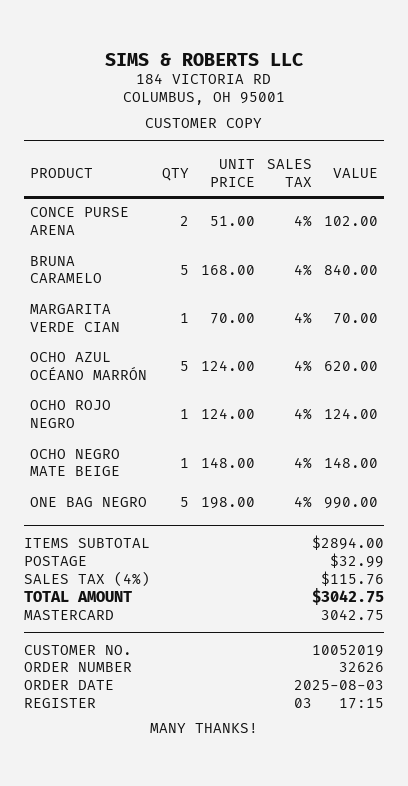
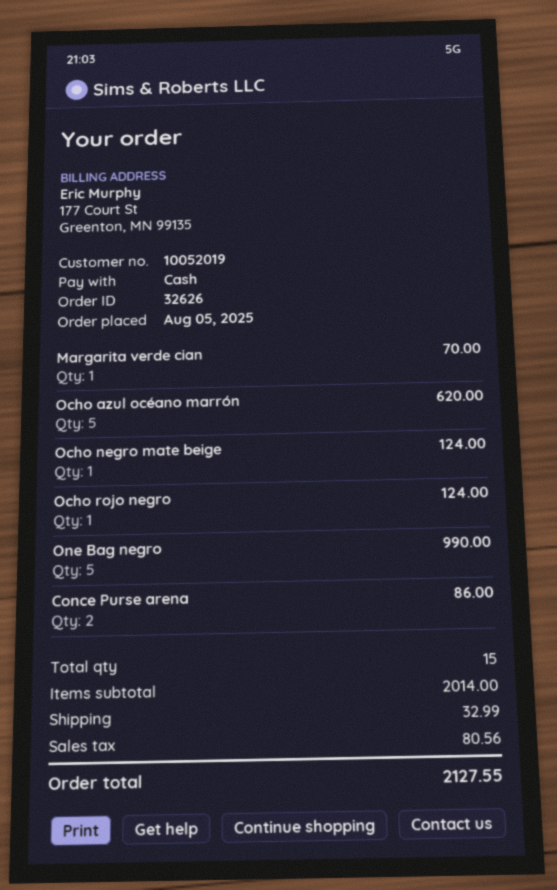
order date: 2025-08-03 -> 2025-08-05
payment method: Mastercard -> cash
CONCE PURSE ARENA: 2 for 102.00 -> 2 for 86.00
BRUNA CARAMELO: 5 for 840.00 -> none
OCHO NEGRO MATE BEIGE: 1 for 148.00 -> 1 for 124.00
subtotal: 2894.00 -> 2014.00
tax: 115.76 -> 80.56
total: 3042.75 -> 2127.55

